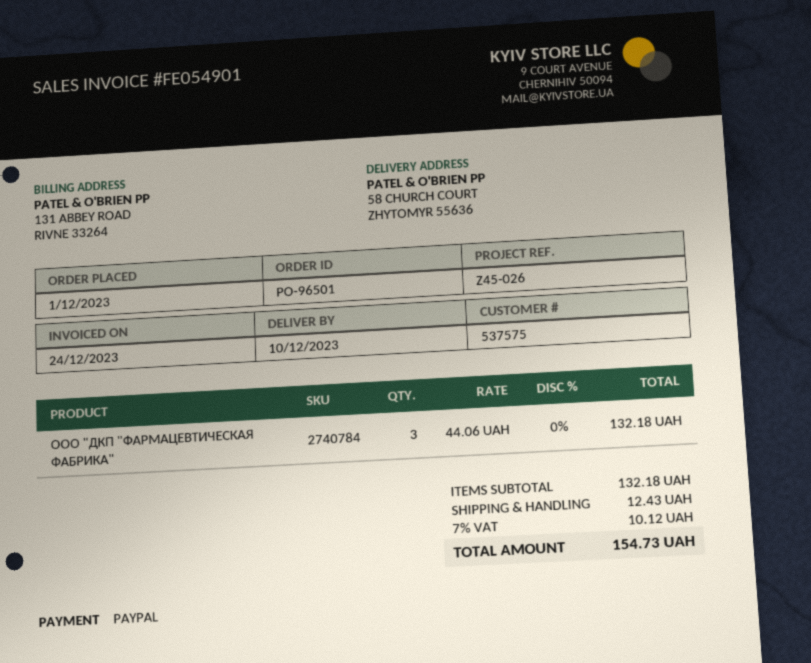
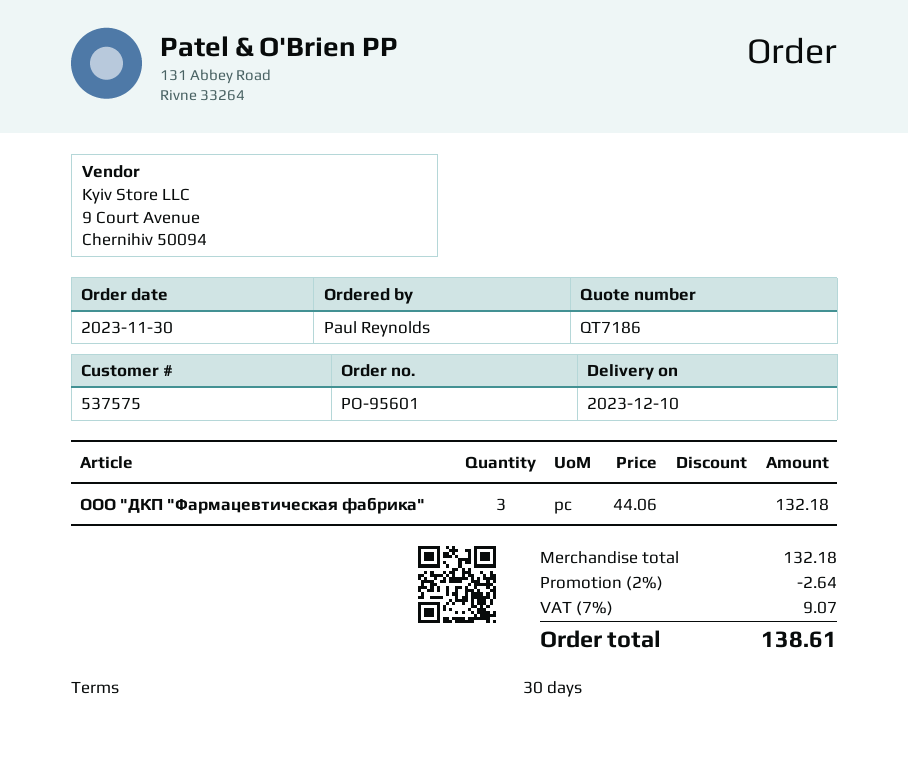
order number: PO-96501 -> PO-95601
order date: 2023-12-01 -> 2023-11-30
discount: none -> 2% = 2.64
shipping: 12.43 -> none
tax: 7% = 10.12 -> 7% = 9.07
total: 154.73 -> 138.61

